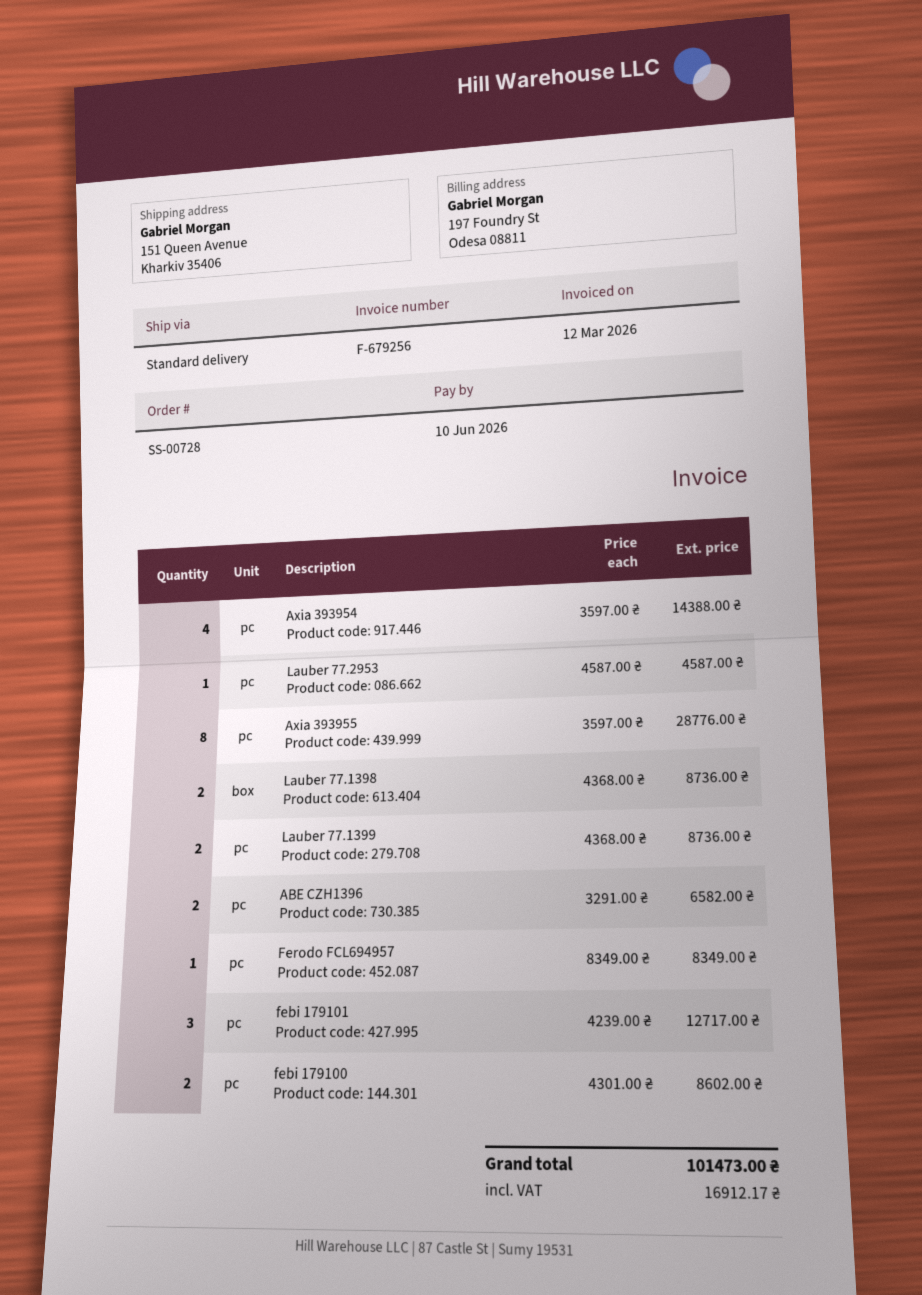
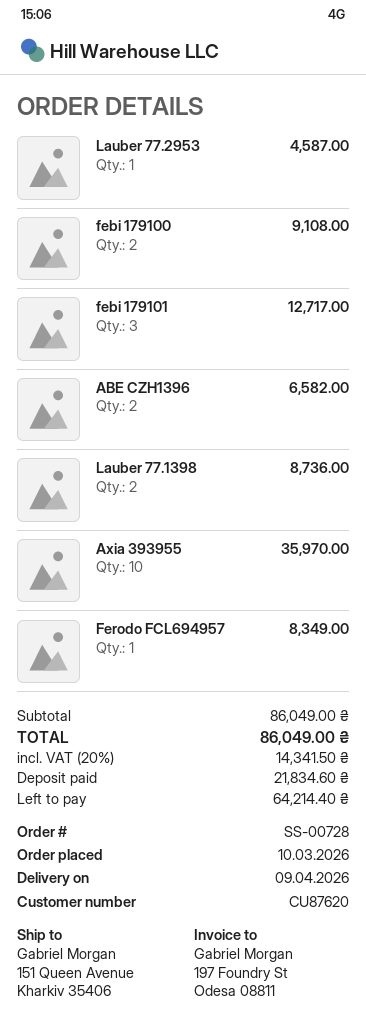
Axia 393954: 4 for 14388.00 -> none
Axia 393955: 8 for 28776.00 -> 10 for 35970.00
Lauber 77.1399: 2 for 8736.00 -> none
febi 179100: 2 for 8602.00 -> 2 for 9108.00
tax: 16912.17 -> 14341.50
total: 101473.00 -> 86049.00

